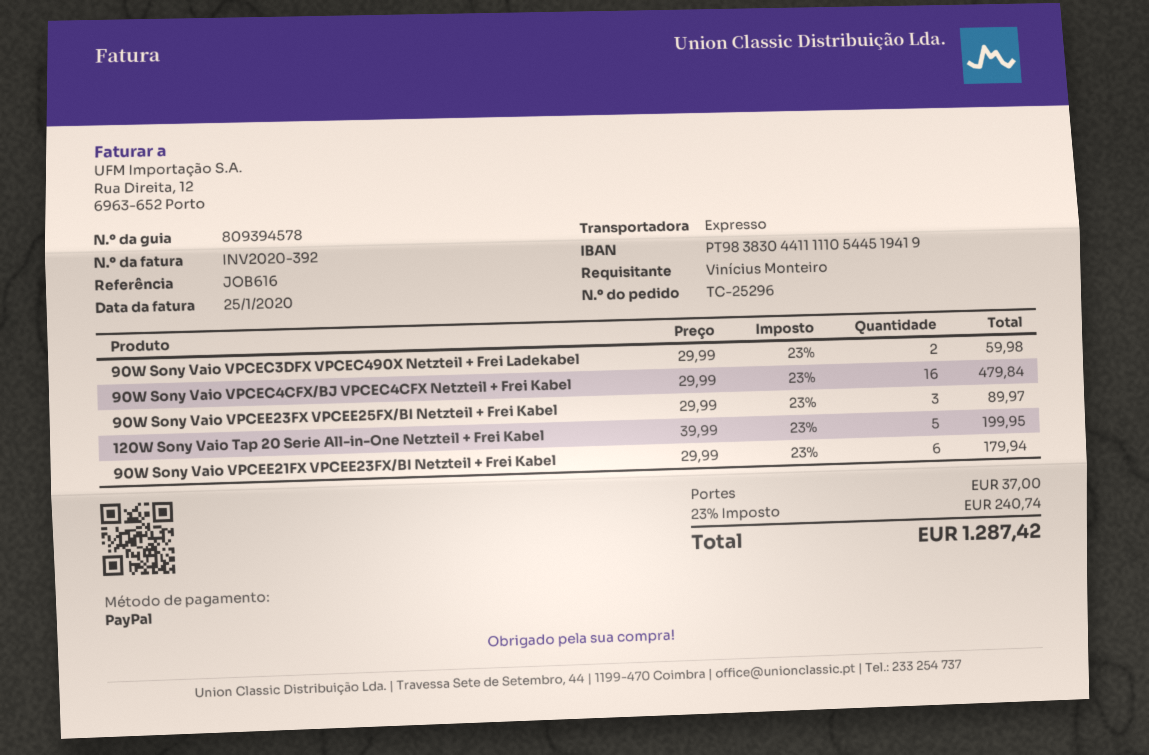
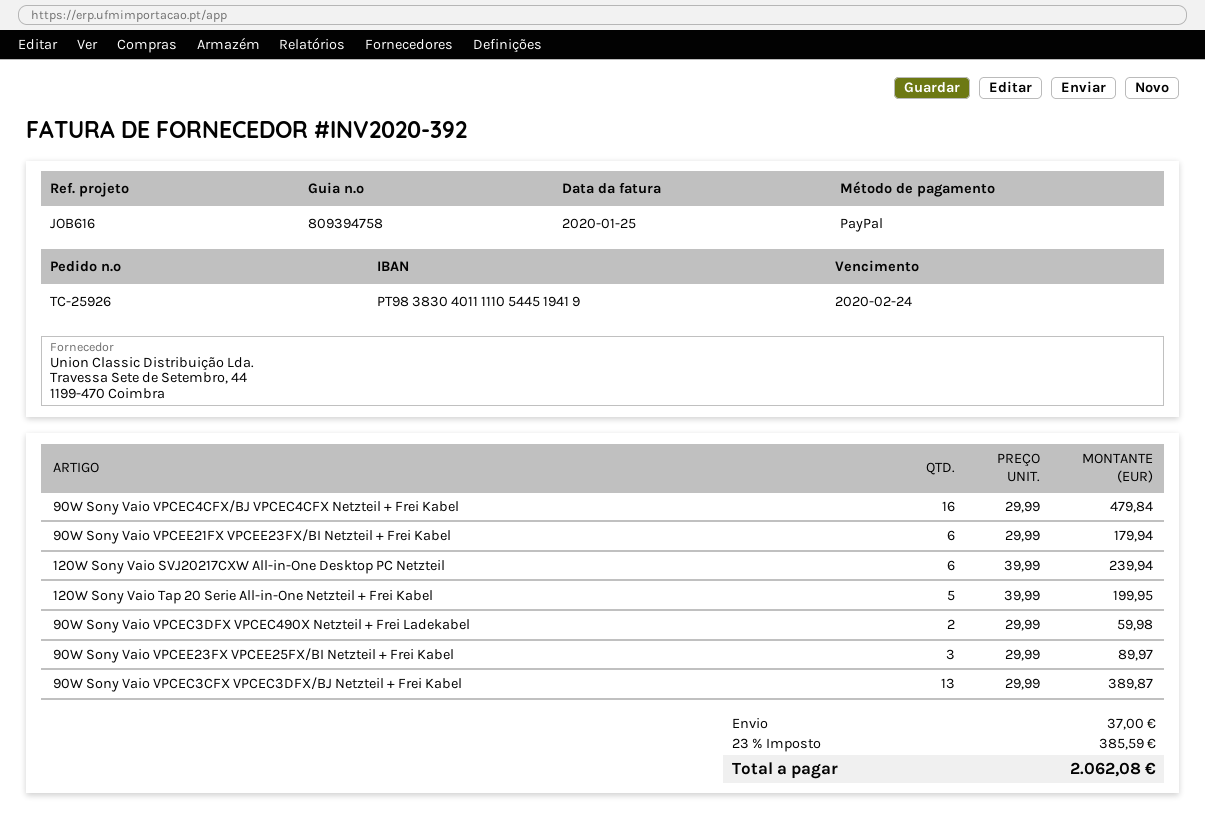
order number: TC-25296 -> TC-25926
delivery note number: 809394578 -> 809394758
bank account: PT98383044111110544519419 -> PT98383040111110544519419
120W Sony Vaio SVJ20217CXW All-in-One Desktop PC Netzteil: none -> 6 x 39.99 = 239.94
90W Sony Vaio VPCEC3CFX VPCEC3DFX/BJ Netzteil + Frei Kabel: none -> 13 x 29.99 = 389.87
tax: 23% = 240.74 -> 23% = 385.59
total: 1287.42 -> 2062.08

